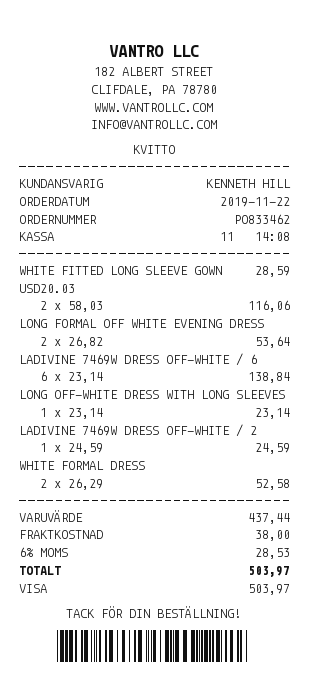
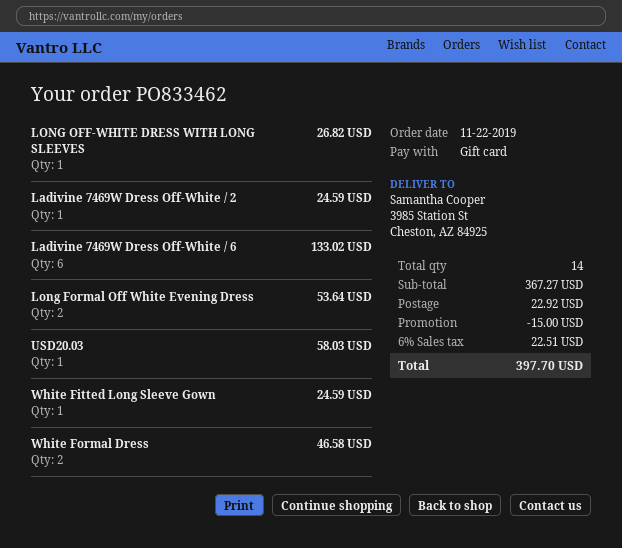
payment method: Visa -> gift card
WHITE FITTED LONG SLEEVE GOWN: 1 for 28.59 -> 1 for 24.59
USD20.03: 2 for 116.06 -> 1 for 58.03
LADIVINE 7469W DRESS OFF-WHITE / 6: 6 for 138.84 -> 6 for 133.02
LONG OFF-WHITE DRESS WITH LONG SLEEVES: 1 for 23.14 -> 1 for 26.82
WHITE FORMAL DRESS: 2 for 52.58 -> 2 for 46.58
subtotal: 437.44 -> 367.27
discount: none -> 15.00
shipping: 38.00 -> 22.92
tax: 6% = 28.53 -> 6% = 22.51
total: 503.97 -> 397.70

